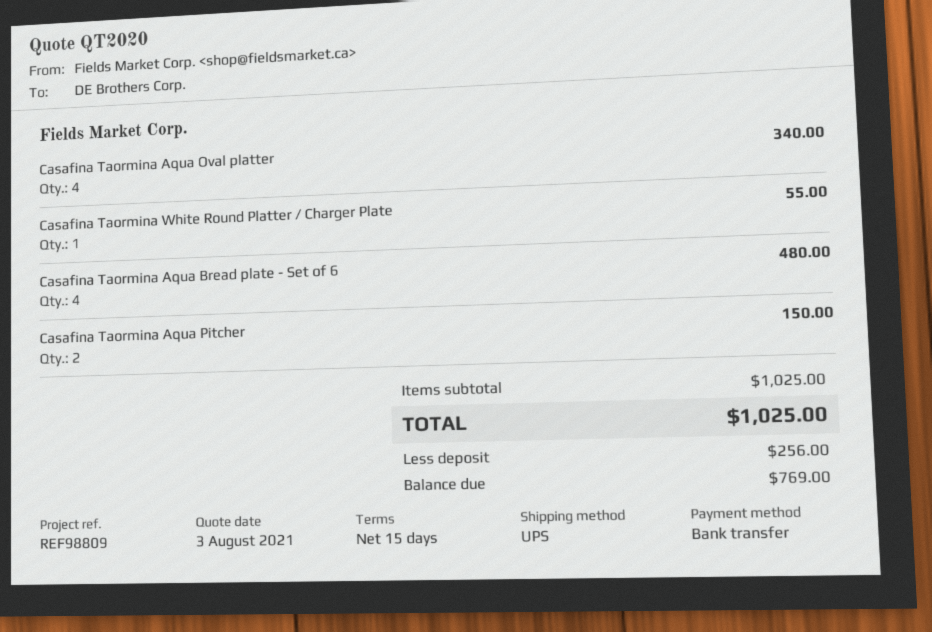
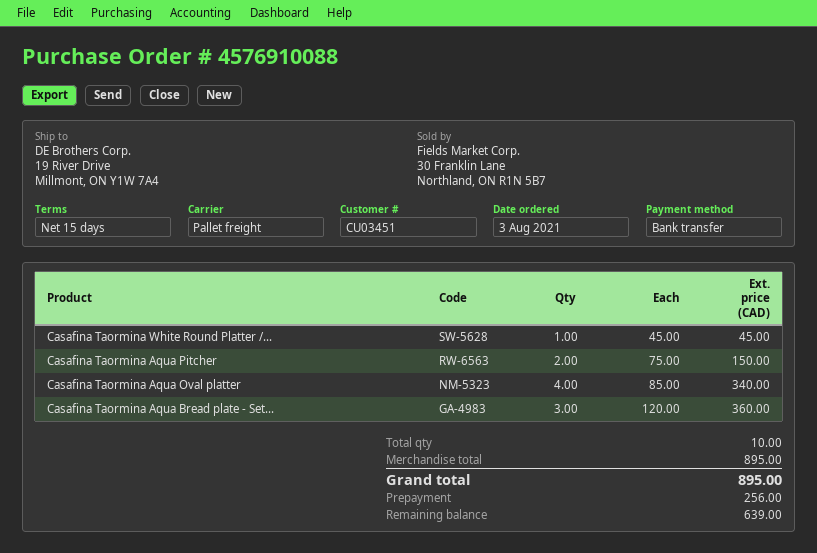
shipping method: UPS -> pallet freight
Casafina Taormina White Round Platter / Charger Plate: 1 for 55.00 -> 1 for 45.00
Casafina Taormina Aqua Bread plate - Set of 6: 4 for 480.00 -> 3 for 360.00
subtotal: 1025.00 -> 895.00
total: 1025.00 -> 895.00
balance: 769.00 -> 639.00

